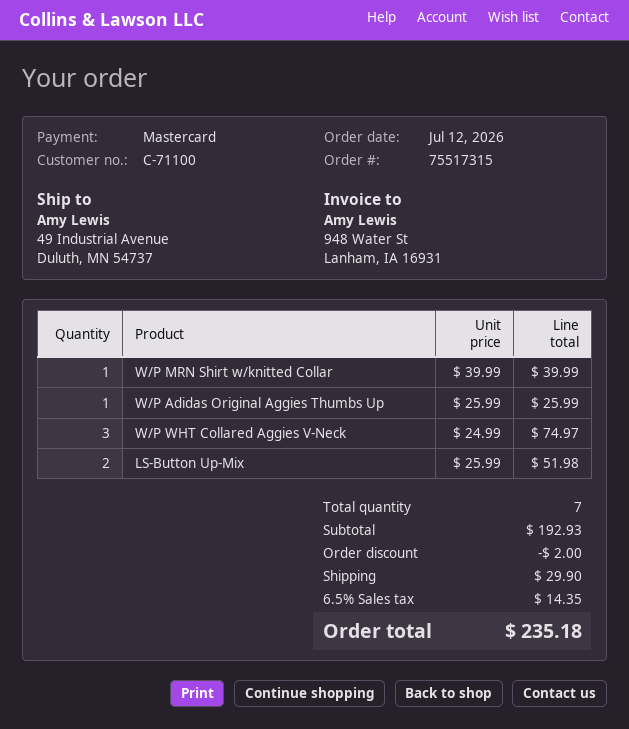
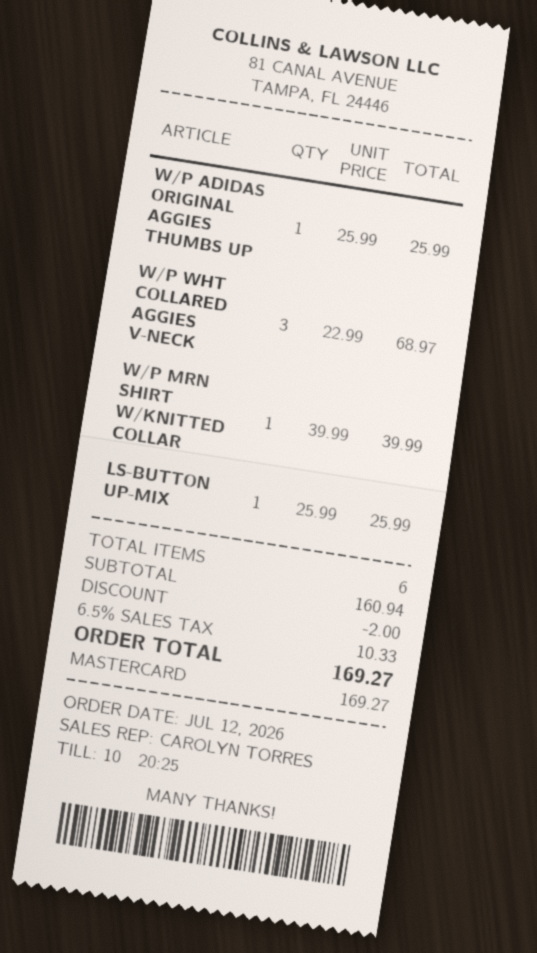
W/P WHT Collared Aggies V-Neck: 3 x 24.99 = 74.97 -> 3 x 22.99 = 68.97
LS-Button Up-Mix: 2 x 25.99 = 51.98 -> 1 x 25.99 = 25.99
total quantity: 7 -> 6
subtotal: 192.93 -> 160.94
shipping: 29.90 -> none
tax: 6.5% = 14.35 -> 6.5% = 10.33
total: 235.18 -> 169.27

